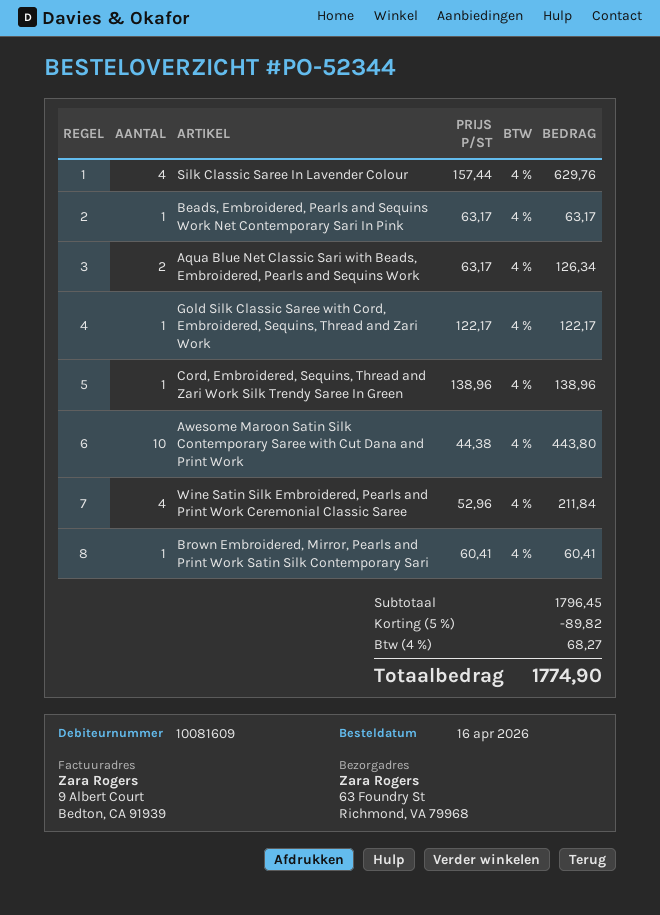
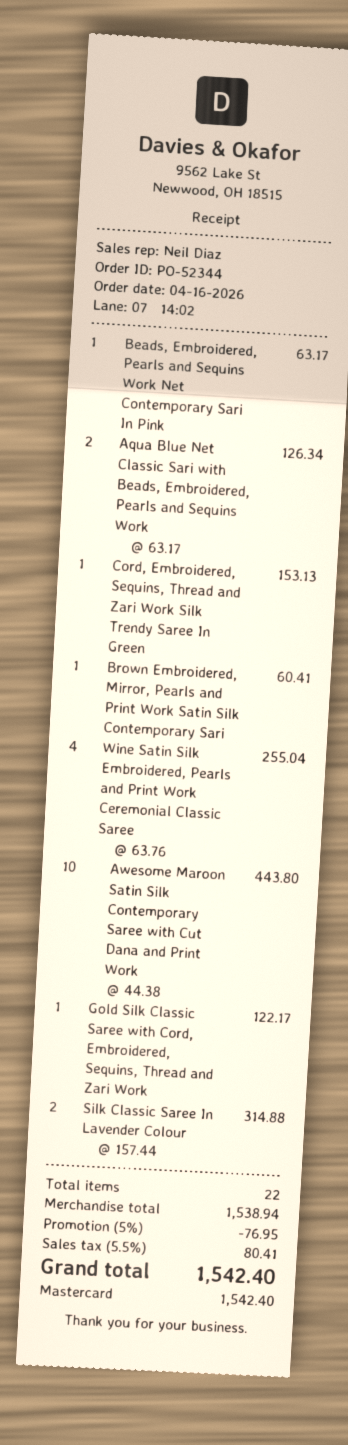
Silk Classic Saree In Lavender Colour: 4 x 157.44 = 629.76 -> 2 x 157.44 = 314.88
Cord, Embroidered, Sequins, Thread and Zari Work Silk Trendy Saree In Green: 1 x 138.96 = 138.96 -> 1 x 153.13 = 153.13
Wine Satin Silk Embroidered, Pearls and Print Work Ceremonial Classic Saree: 4 x 52.96 = 211.84 -> 4 x 63.76 = 255.04
subtotal: 1796.45 -> 1538.94
discount: 5% = 89.82 -> 5% = 76.95
tax: 4% = 68.27 -> 5.5% = 80.41
total: 1774.90 -> 1542.40

